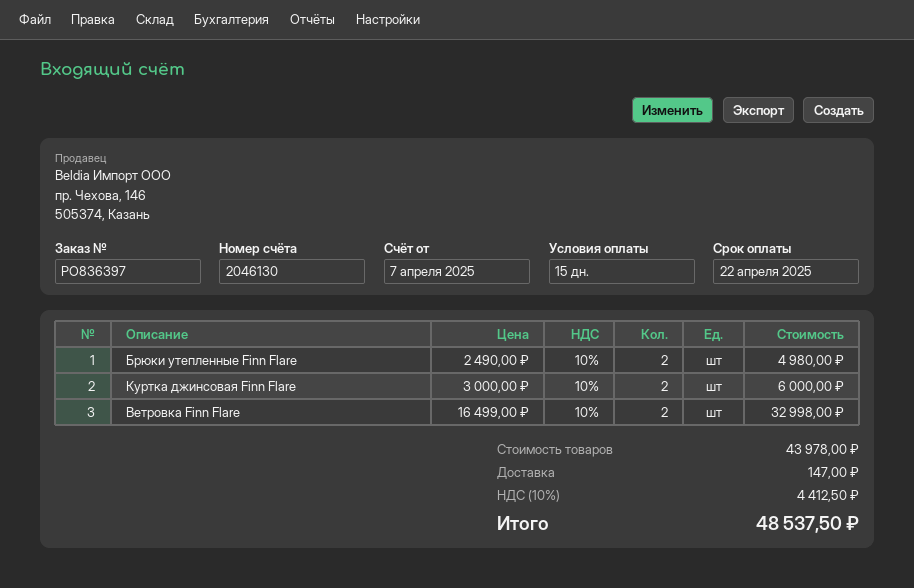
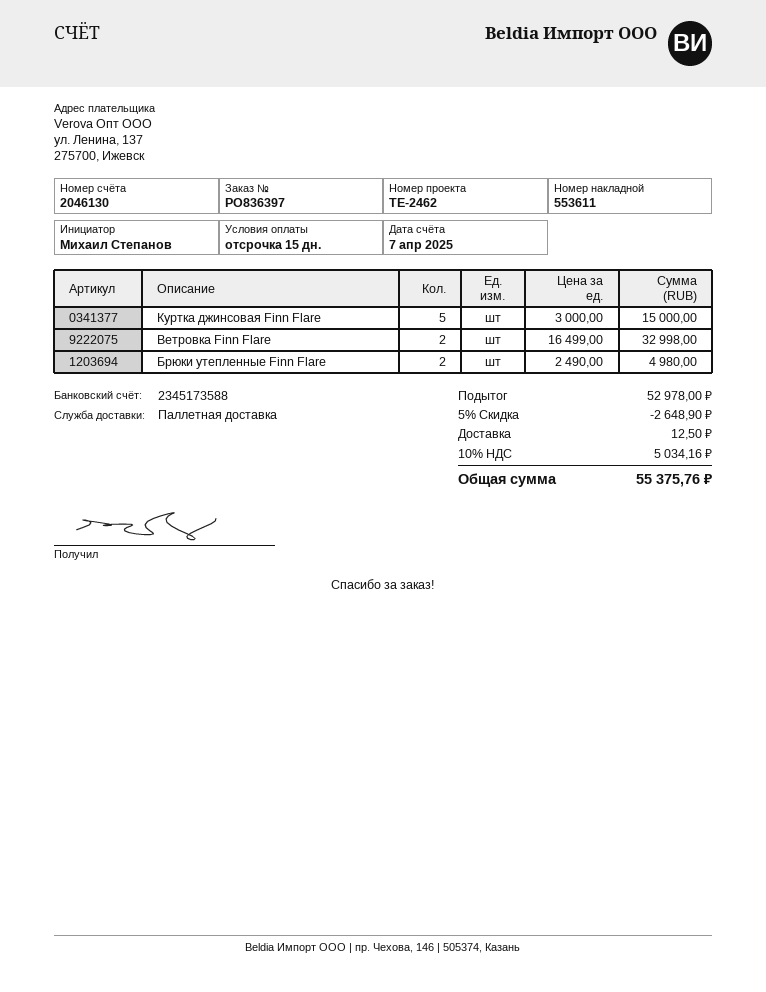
Куртка джинсовая Finn Flare: 2 x 3000.00 = 6000.00 -> 5 x 3000.00 = 15000.00
subtotal: 43978.00 -> 52978.00
discount: none -> 5% = 2648.90
shipping: 147.00 -> 12.50
tax: 10% = 4412.50 -> 10% = 5034.16
total: 48537.50 -> 55375.76

